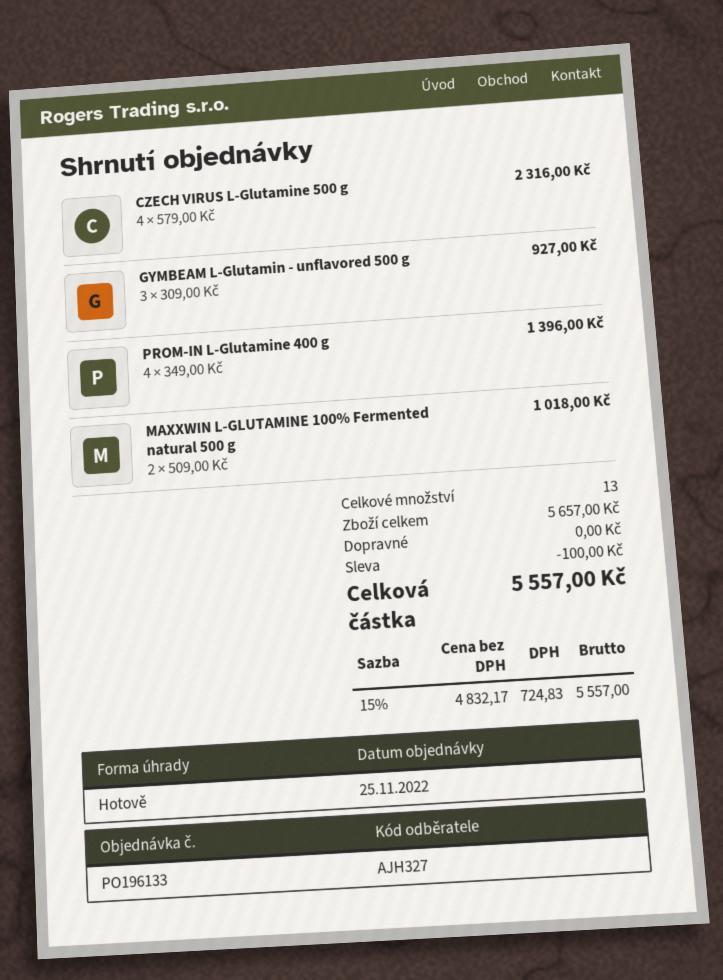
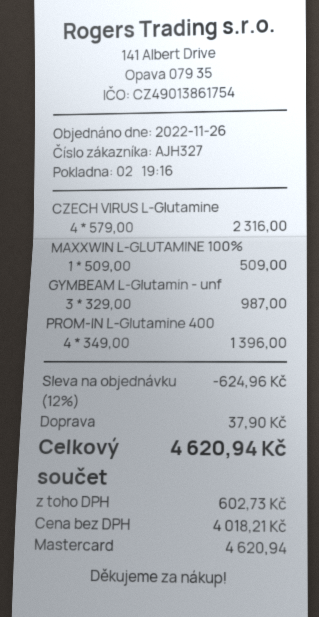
order date: 2022-11-25 -> 2022-11-26
payment method: cash -> Mastercard
GYMBEAM L-Glutamin - unflavored 500 g: 3 x 309.00 = 927.00 -> 3 x 329.00 = 987.00
MAXXWIN L-GLUTAMINE 100% Fermented natural 500 g: 2 x 509.00 = 1018.00 -> 1 x 509.00 = 509.00
discount: 100.00 -> 624.96
shipping: 0.00 -> 37.90
net: 4832.17 -> 4018.21
tax: 724.83 -> 602.73
total: 5557.00 -> 4620.94

